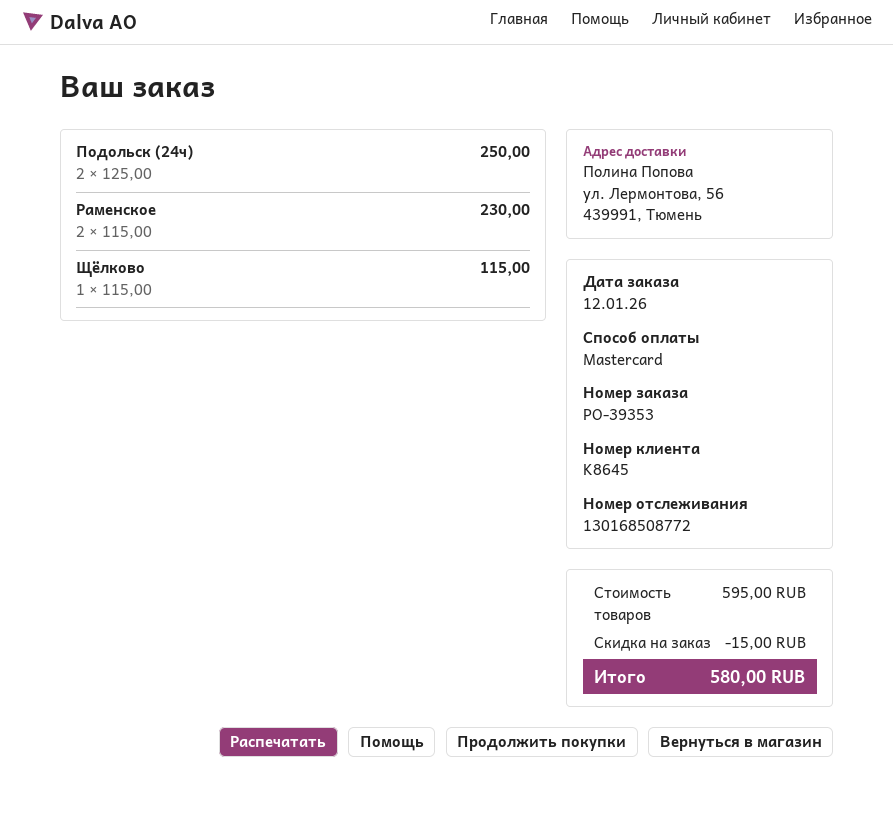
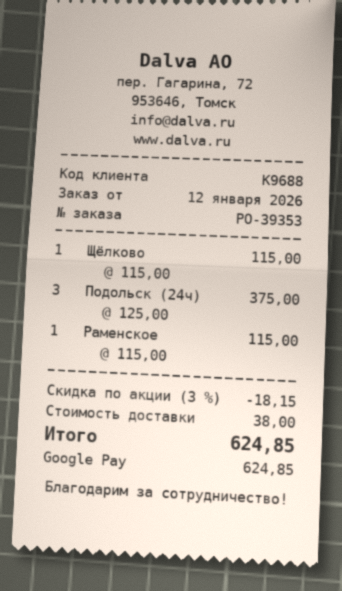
customer number: K8645 -> K9688
payment method: Mastercard -> Google Pay
Подольск (24ч): 2 x 125.00 = 250.00 -> 3 x 125.00 = 375.00
Раменское: 2 x 115.00 = 230.00 -> 1 x 115.00 = 115.00
discount: 15.00 -> 18.15
shipping: none -> 38.00
total: 580.00 -> 624.85

